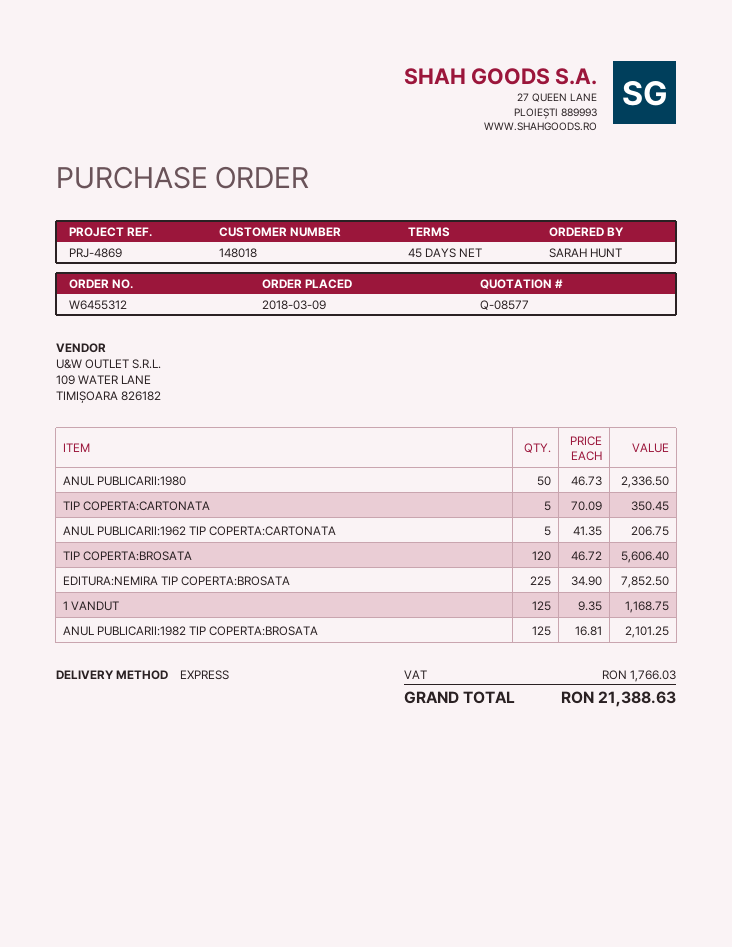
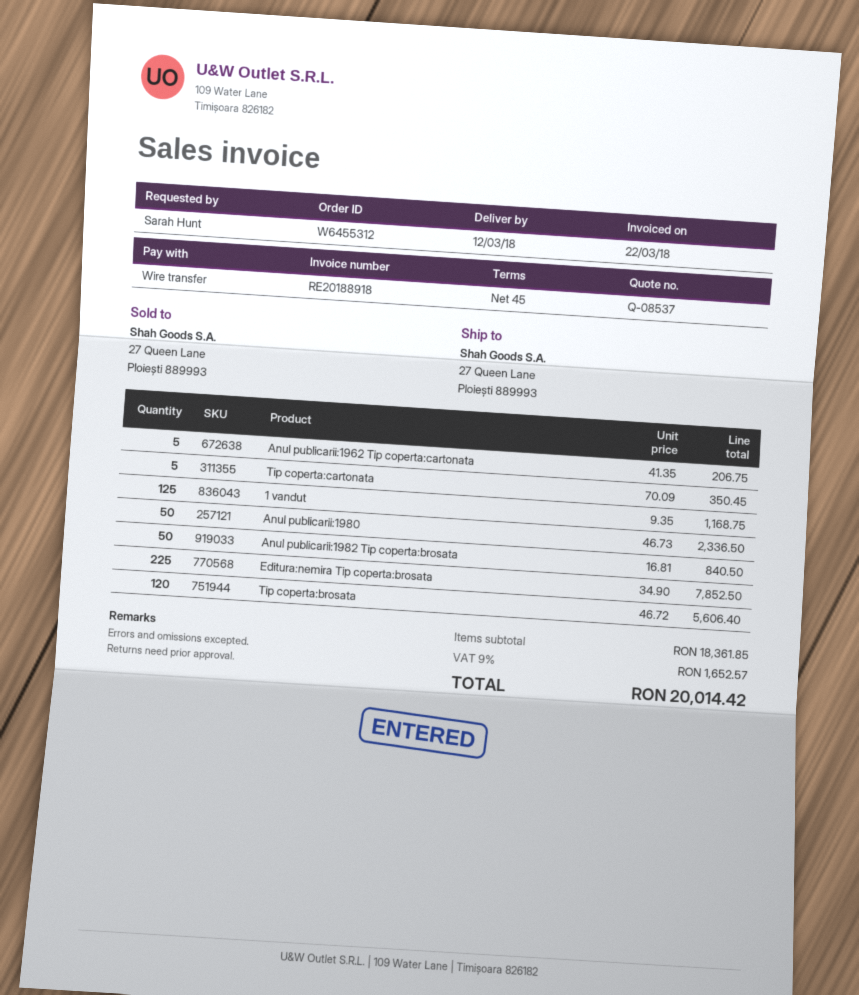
quote number: Q-08577 -> Q-08537
ANUL PUBLICARII:1982 TIP COPERTA:BROSATA: 125 x 16.81 = 2101.25 -> 50 x 16.81 = 840.50
tax: 1766.03 -> 1652.57
total: 21388.63 -> 20014.42

